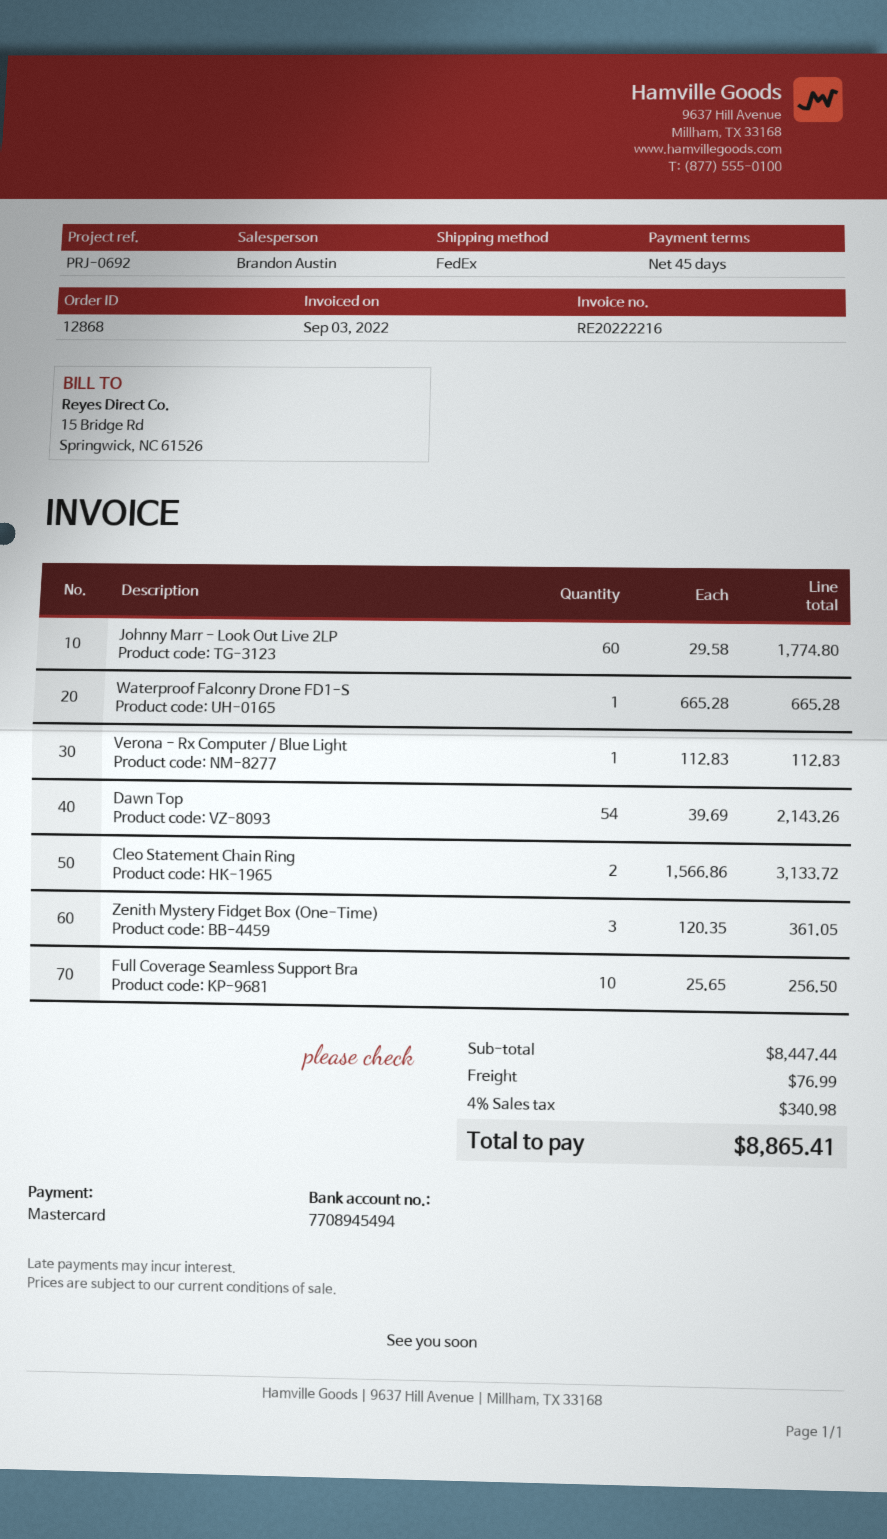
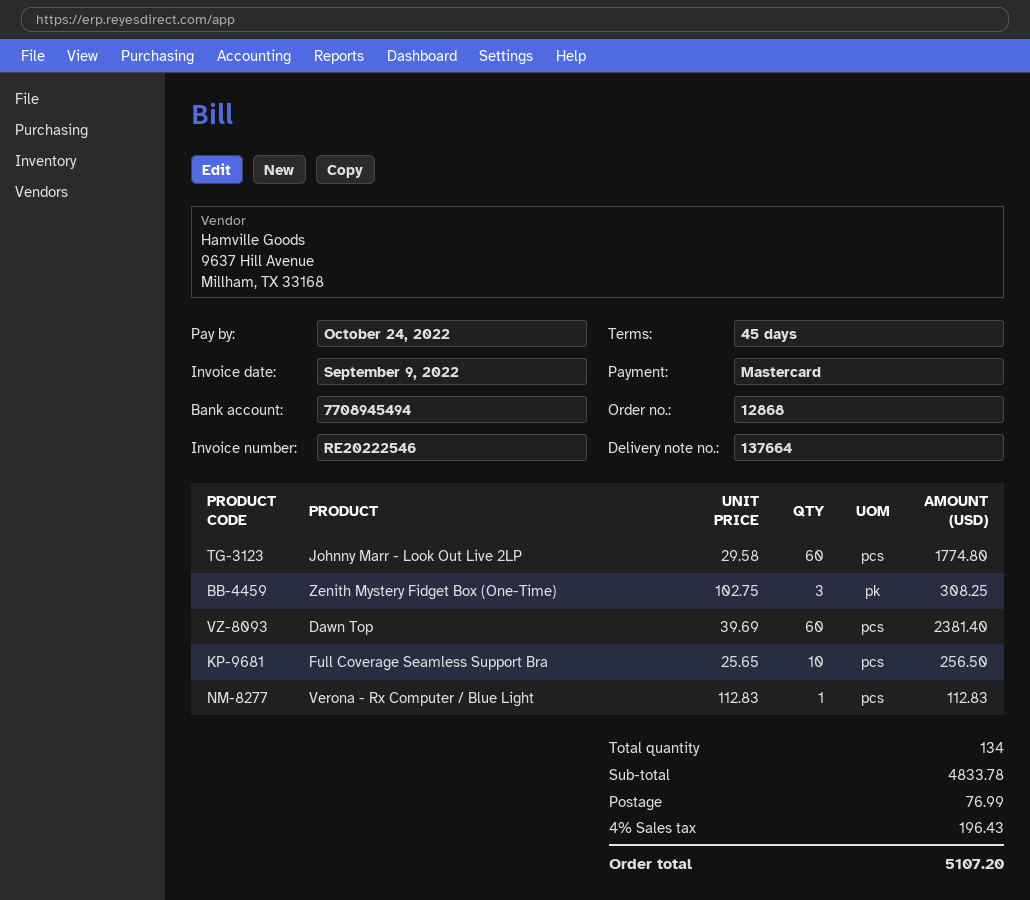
invoice number: RE20222216 -> RE20222546
invoice date: 2022-09-03 -> 2022-09-09
Waterproof Falconry Drone FD1-S: 1 x 665.28 = 665.28 -> none
Dawn Top: 54 x 39.69 = 2143.26 -> 60 x 39.69 = 2381.40
Cleo Statement Chain Ring: 2 x 1566.86 = 3133.72 -> none
Zenith Mystery Fidget Box (One-Time): 3 x 120.35 = 361.05 -> 3 x 102.75 = 308.25
subtotal: 8447.44 -> 4833.78
tax: 4% = 340.98 -> 4% = 196.43
total: 8865.41 -> 5107.20

